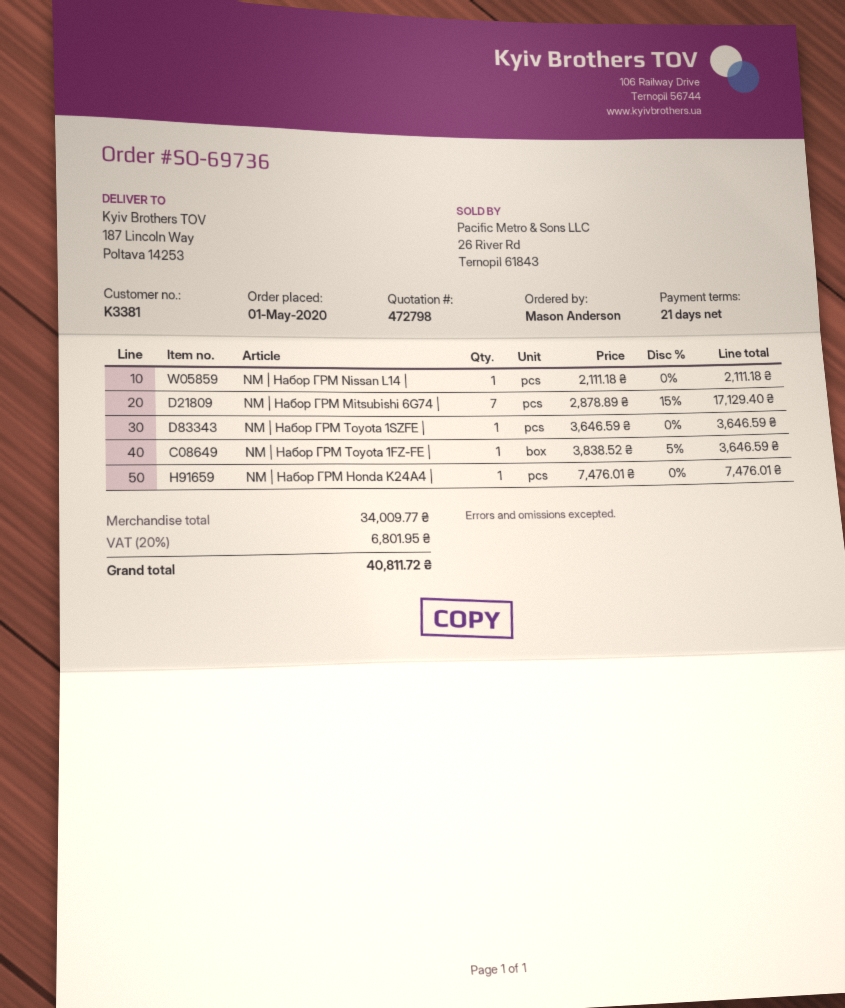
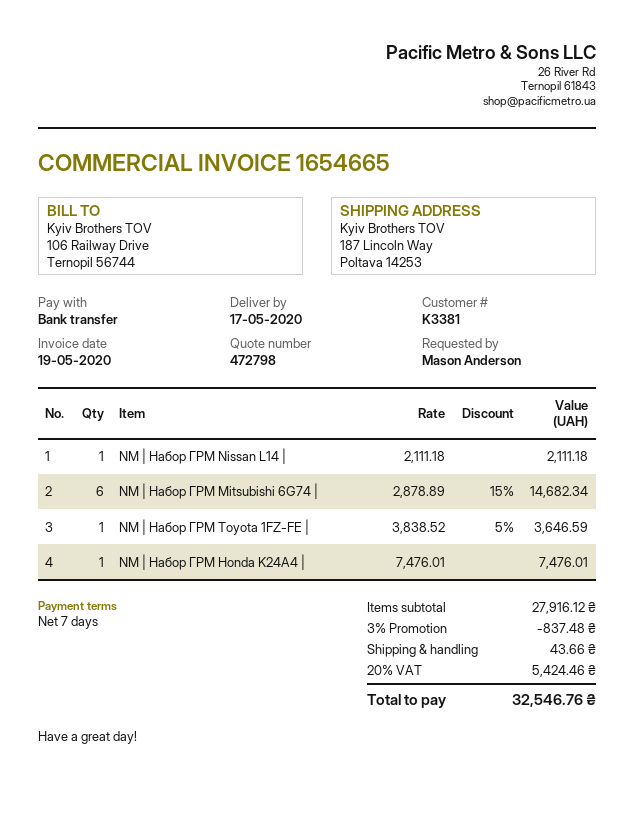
payment terms: 21 days -> 7 days
NM | Набор ГРМ Mitsubishi 6G74 |: 7 x 2878.89 - 15% = 17129.40 -> 6 x 2878.89 - 15% = 14682.34
NM | Набор ГРМ Toyota 1SZFE |: 1 x 3646.59 = 3646.59 -> none
subtotal: 34009.77 -> 27916.12
discount: none -> 3% = 837.48
shipping: none -> 43.66
tax: 20% = 6801.95 -> 20% = 5424.46
total: 40811.72 -> 32546.76

